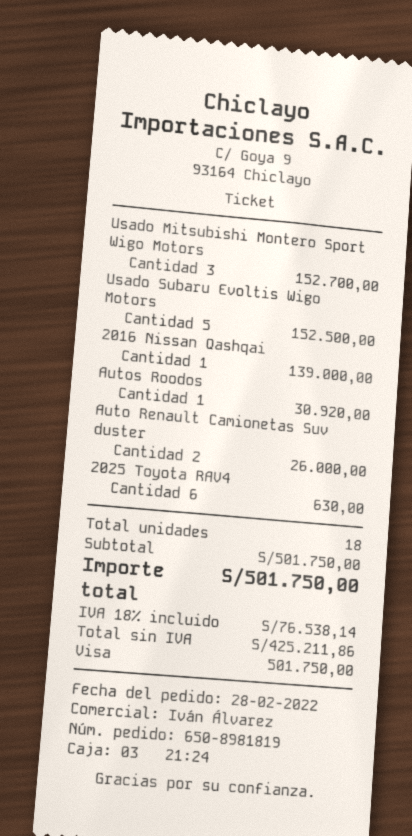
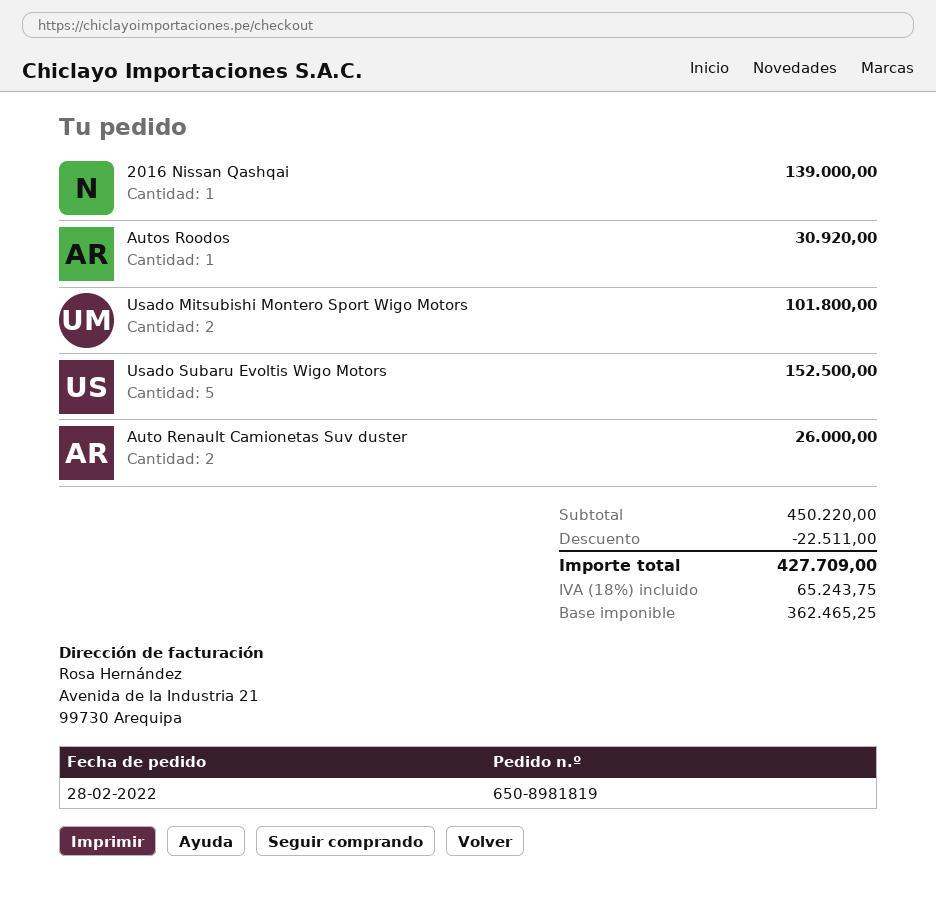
Usado Mitsubishi Montero Sport Wigo Motors: 3 for 152700.00 -> 2 for 101800.00
2025 Toyota RAV4: 6 for 630.00 -> none
subtotal: 501750.00 -> 450220.00
discount: none -> 22511.00
net: 425211.86 -> 362465.25
tax: 18% = 76538.14 -> 18% = 65243.75
total: 501750.00 -> 427709.00

